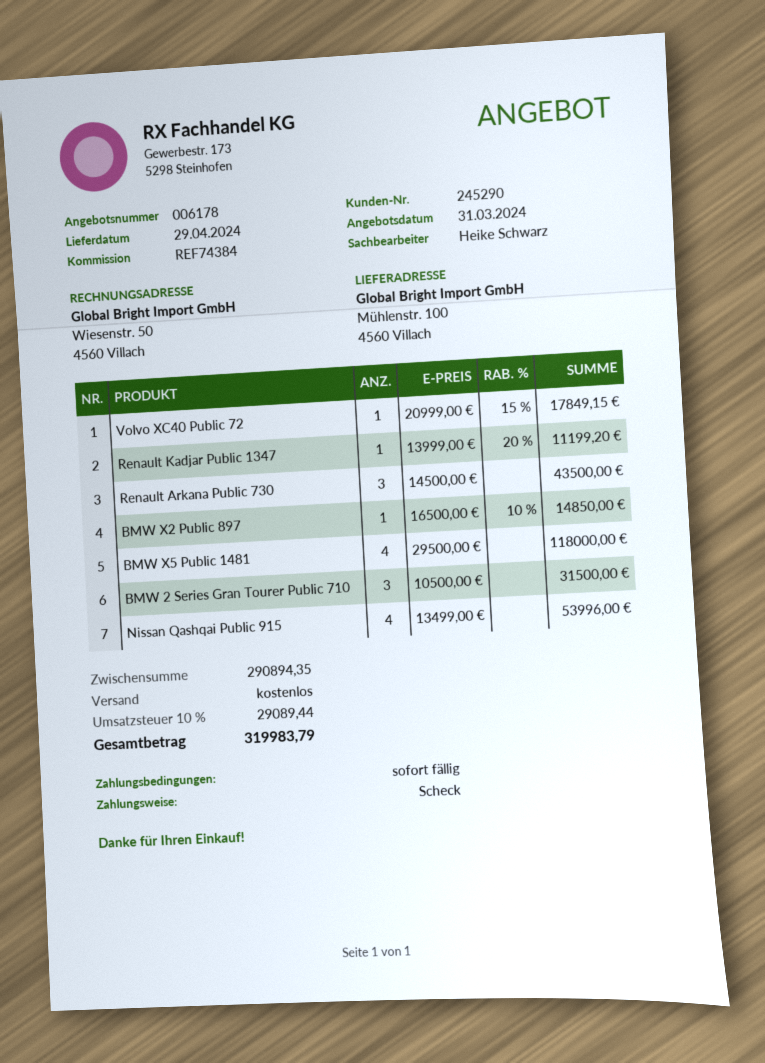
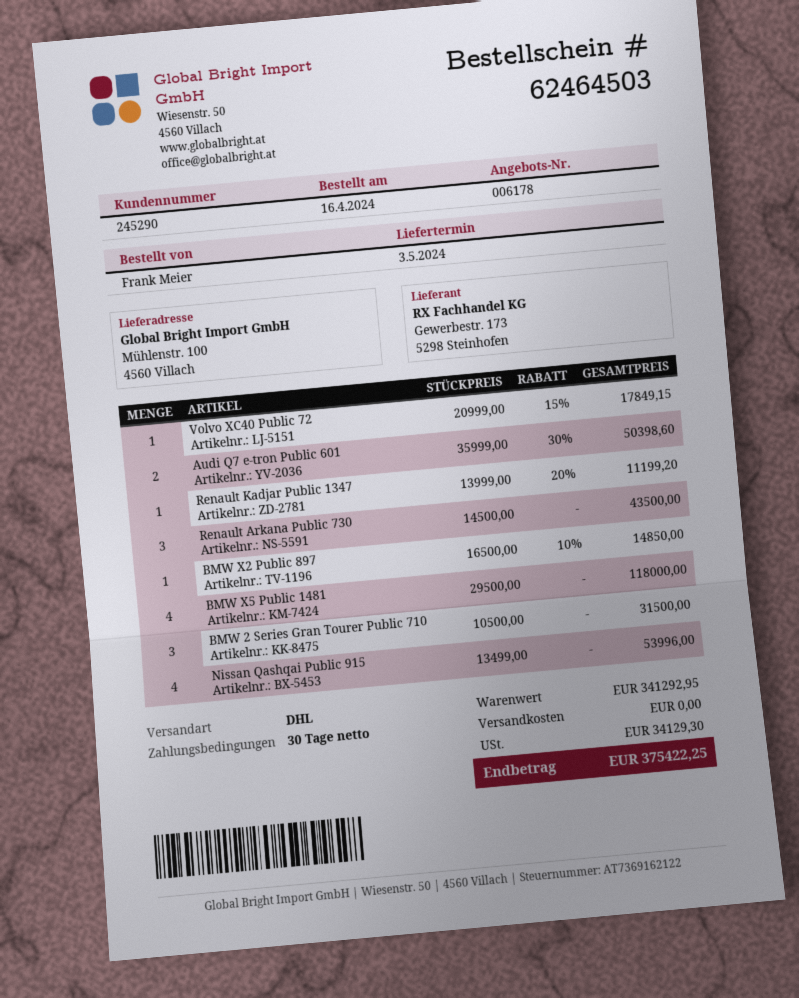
delivery date: 2024-04-29 -> 2024-05-03
payment terms: on receipt -> 30 days
Audi Q7 e-tron Public 601: none -> 2 x 35999.00 - 30% = 50398.60
subtotal: 290894.35 -> 341292.95
tax: 29089.44 -> 34129.30
total: 319983.79 -> 375422.25

